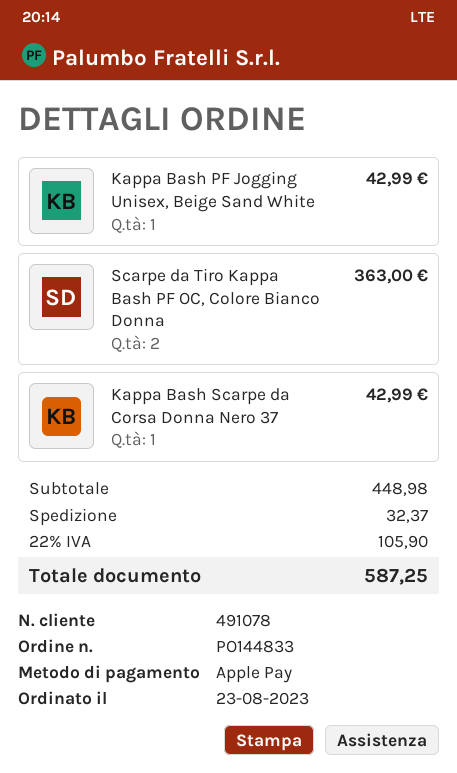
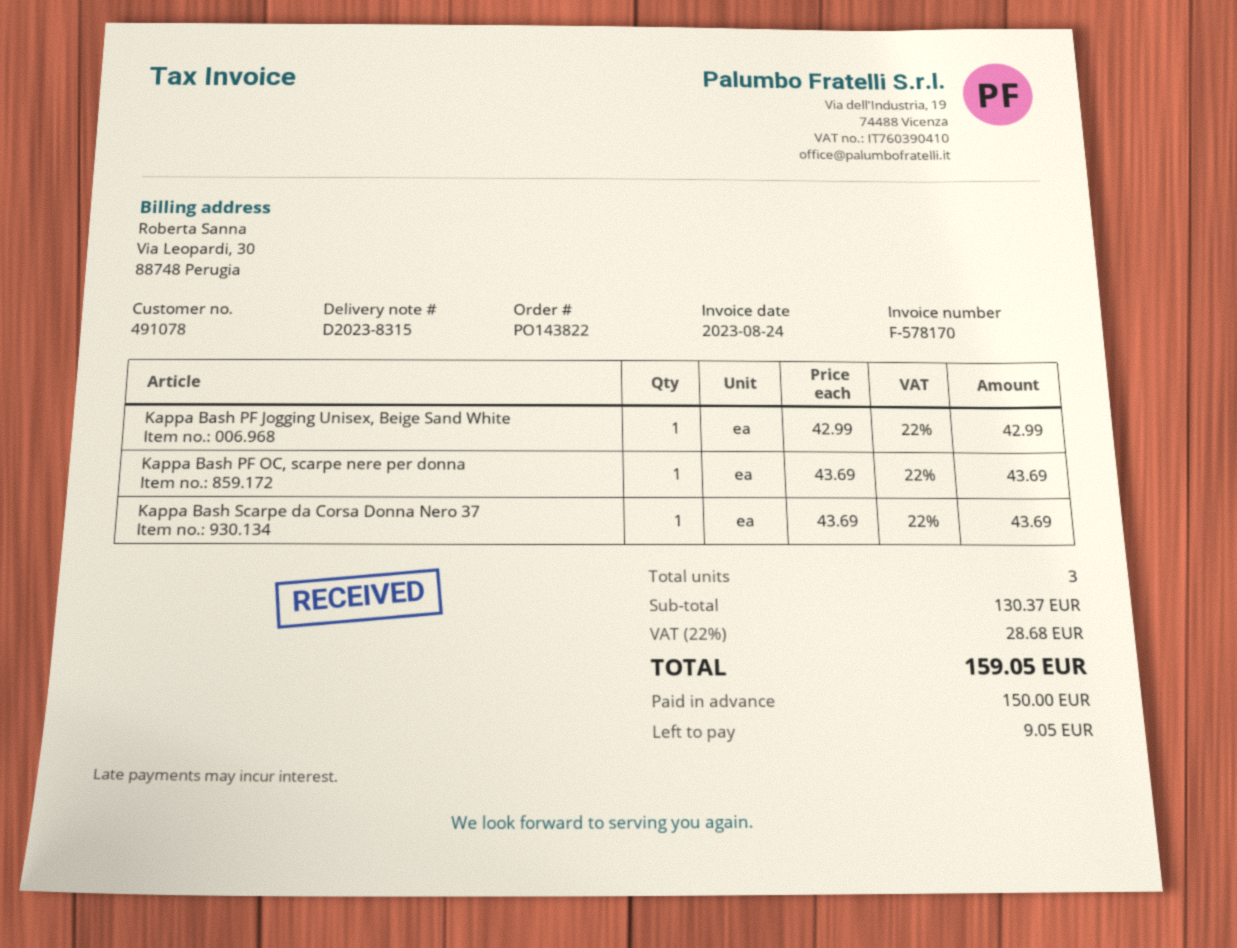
order number: PO144833 -> PO143822
Scarpe da Tiro Kappa Bash PF OC, Colore Bianco Donna: 2 for 363.00 -> none
Kappa Bash Scarpe da Corsa Donna Nero 37: 1 for 42.99 -> 1 for 43.69
Kappa Bash PF OC, scarpe nere per donna: none -> 1 for 43.69
subtotal: 448.98 -> 130.37
shipping: 32.37 -> none
tax: 22% = 105.90 -> 22% = 28.68
total: 587.25 -> 159.05

